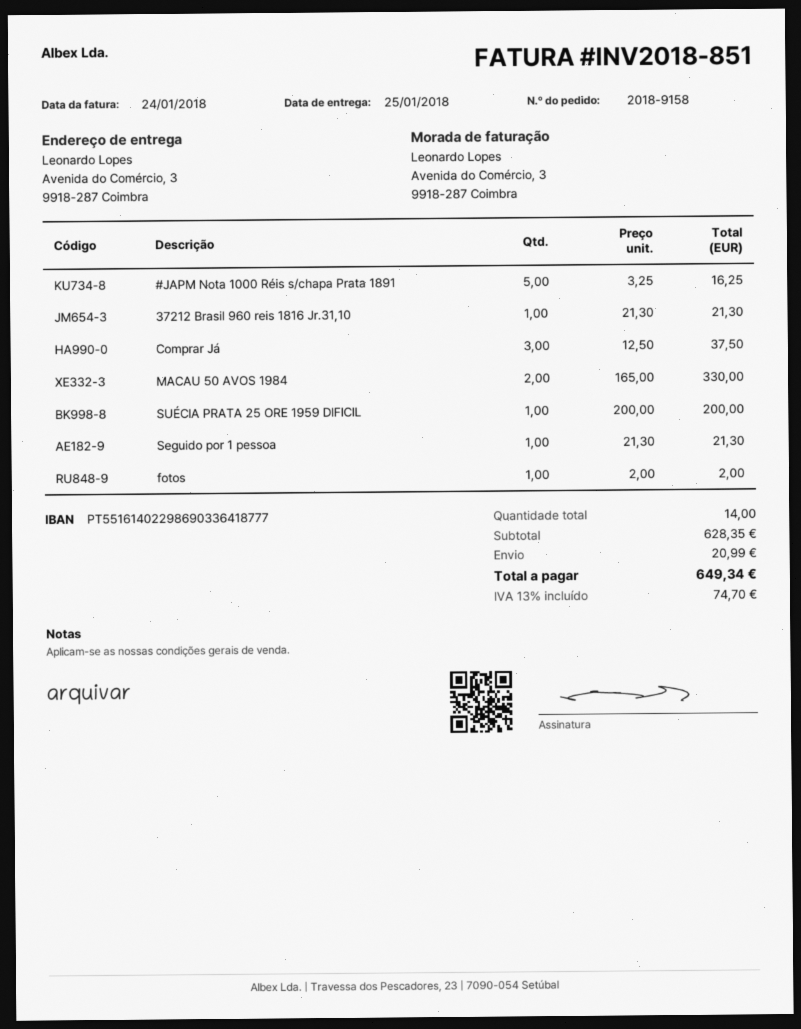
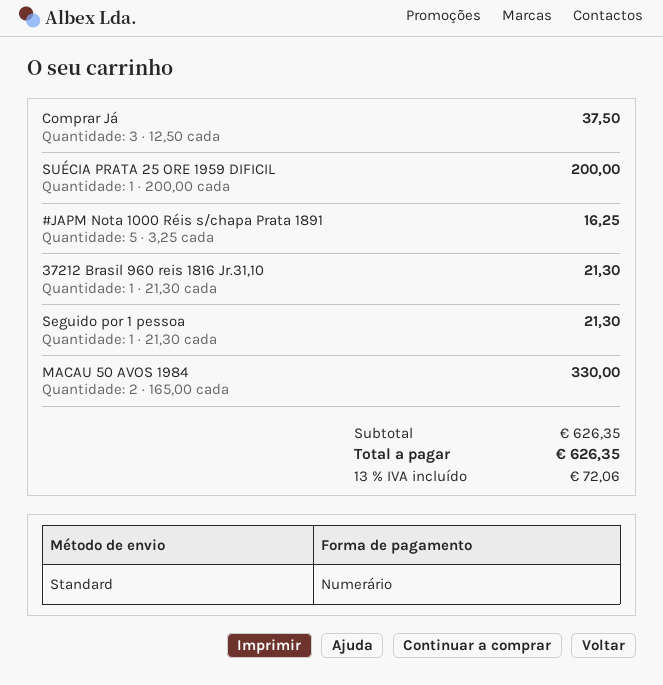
fotos: 1 x 2.00 = 2.00 -> none
subtotal: 628.35 -> 626.35
shipping: 20.99 -> none
tax: 13% = 74.70 -> 13% = 72.06
total: 649.34 -> 626.35

